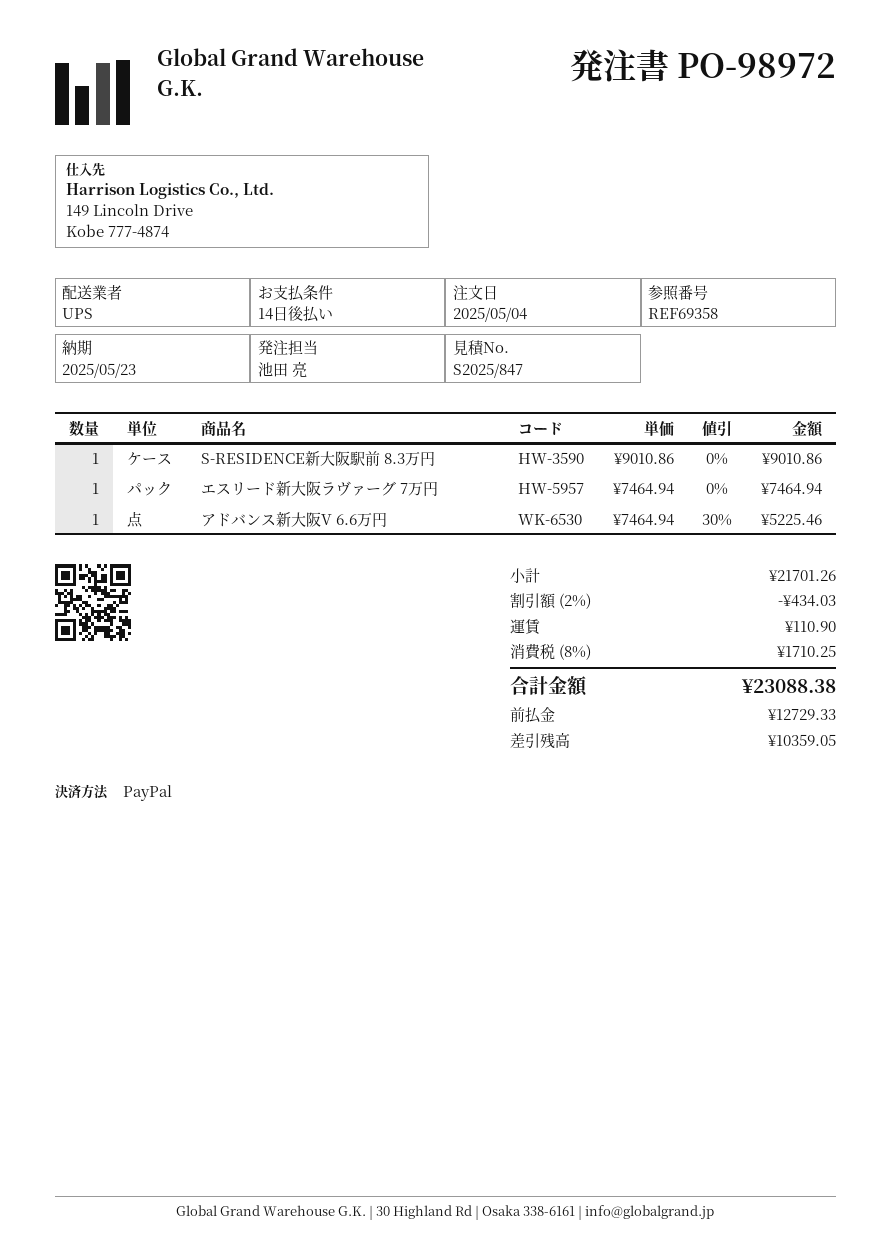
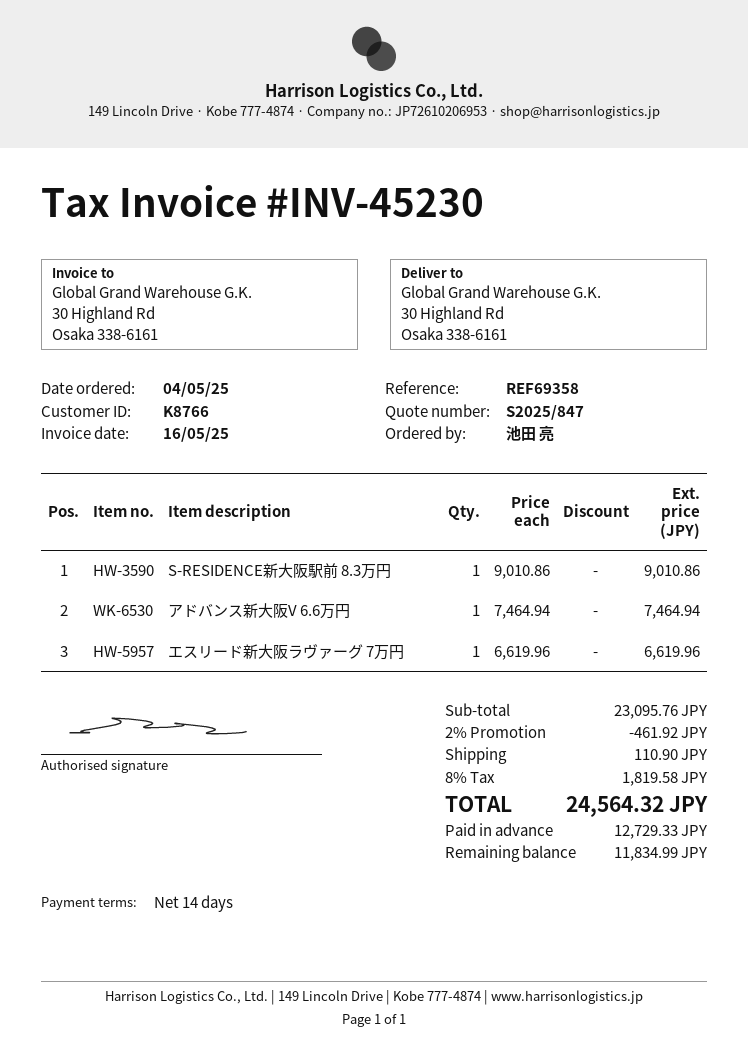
エスリード新大阪ラヴァーグ 7万円: 1 x 7464.94 = 7464.94 -> 1 x 6619.96 = 6619.96
アドバンス新大阪V 6.6万円: 1 x 7464.94 - 30% = 5225.46 -> 1 x 7464.94 = 7464.94
subtotal: 21701.26 -> 23095.76
discount: 2% = 434.03 -> 2% = 461.92
tax: 8% = 1710.25 -> 8% = 1819.58
total: 23088.38 -> 24564.32
balance: 10359.05 -> 11834.99

